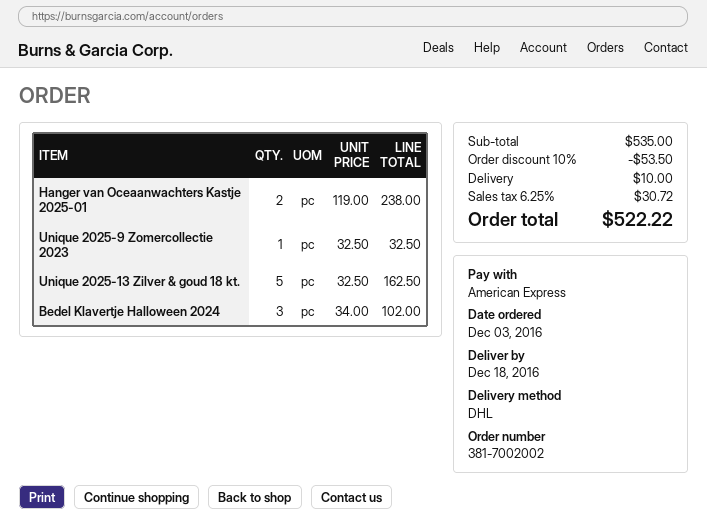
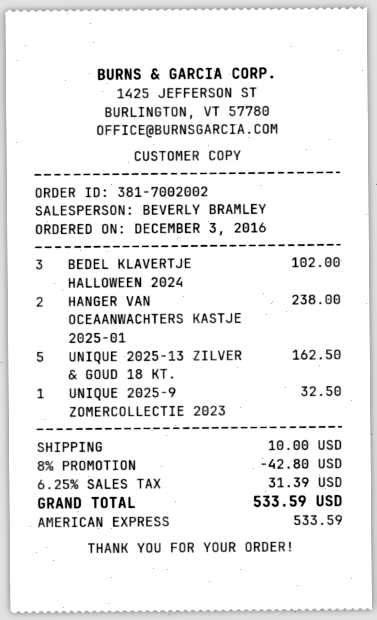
discount: 10% = 53.50 -> 8% = 42.80
tax: 6.25% = 30.72 -> 6.25% = 31.39
total: 522.22 -> 533.59

